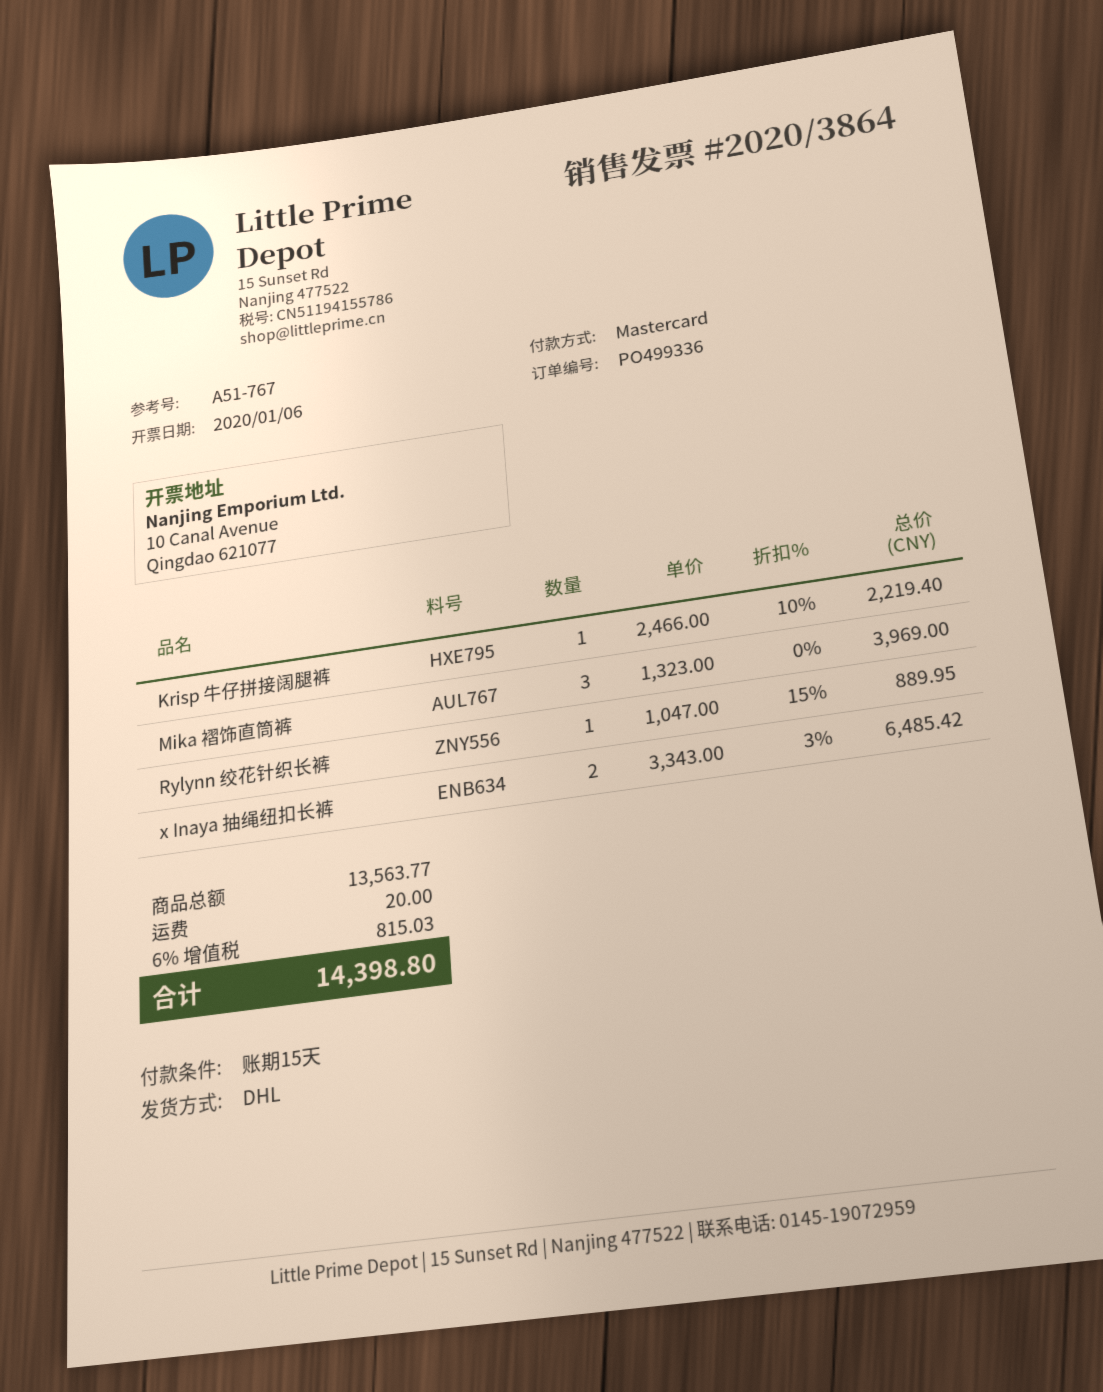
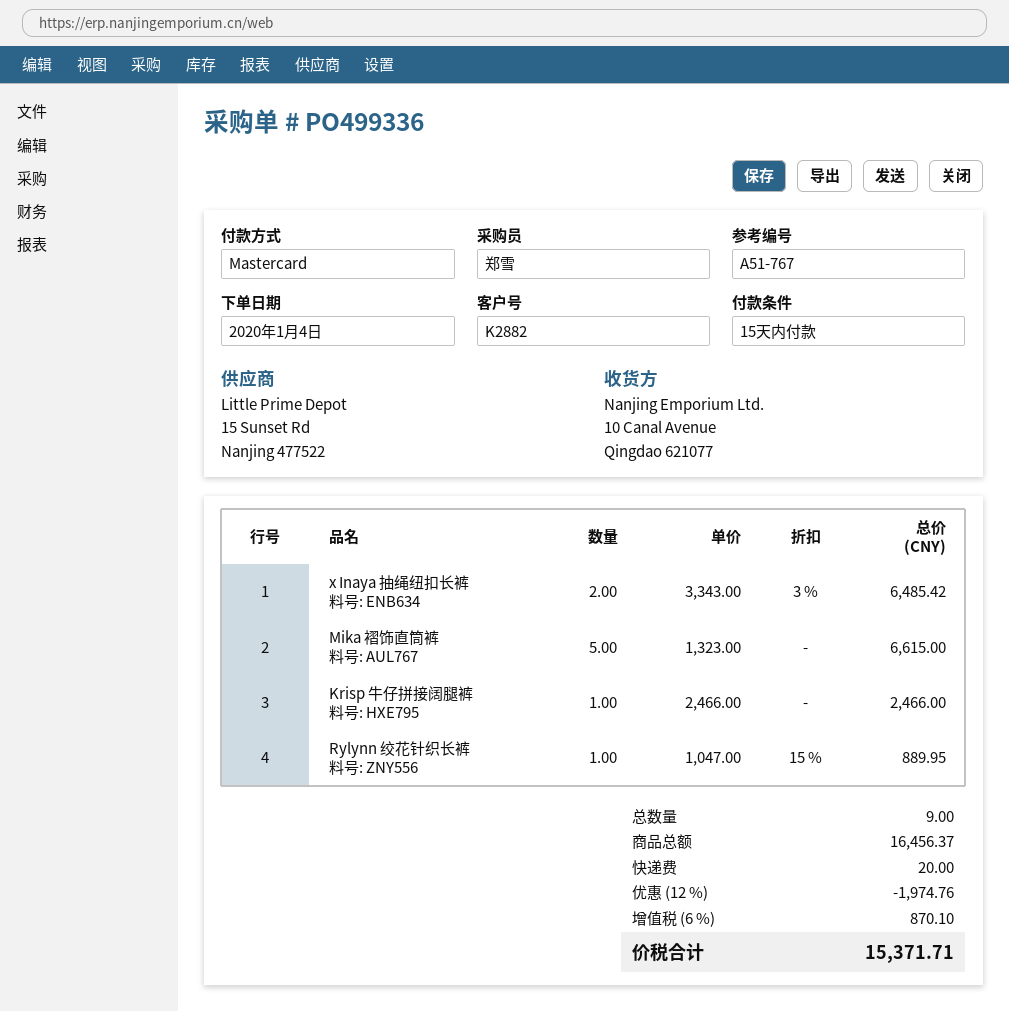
Krisp 牛仔拼接阔腿裤: 1 x 2466.00 - 10% = 2219.40 -> 1 x 2466.00 = 2466.00
Mika 褶饰直筒裤: 3 x 1323.00 = 3969.00 -> 5 x 1323.00 = 6615.00
subtotal: 13563.77 -> 16456.37
discount: none -> 12% = 1974.76
tax: 6% = 815.03 -> 6% = 870.10
total: 14398.80 -> 15371.71

